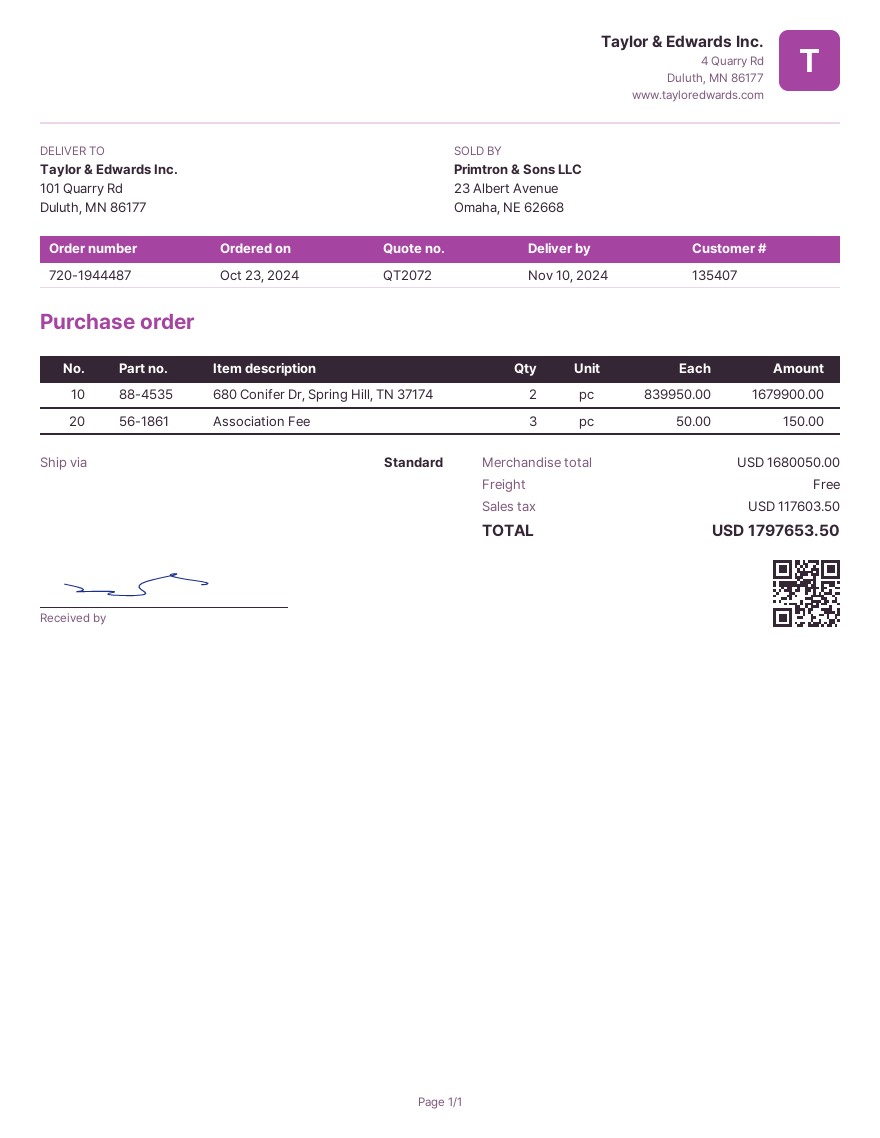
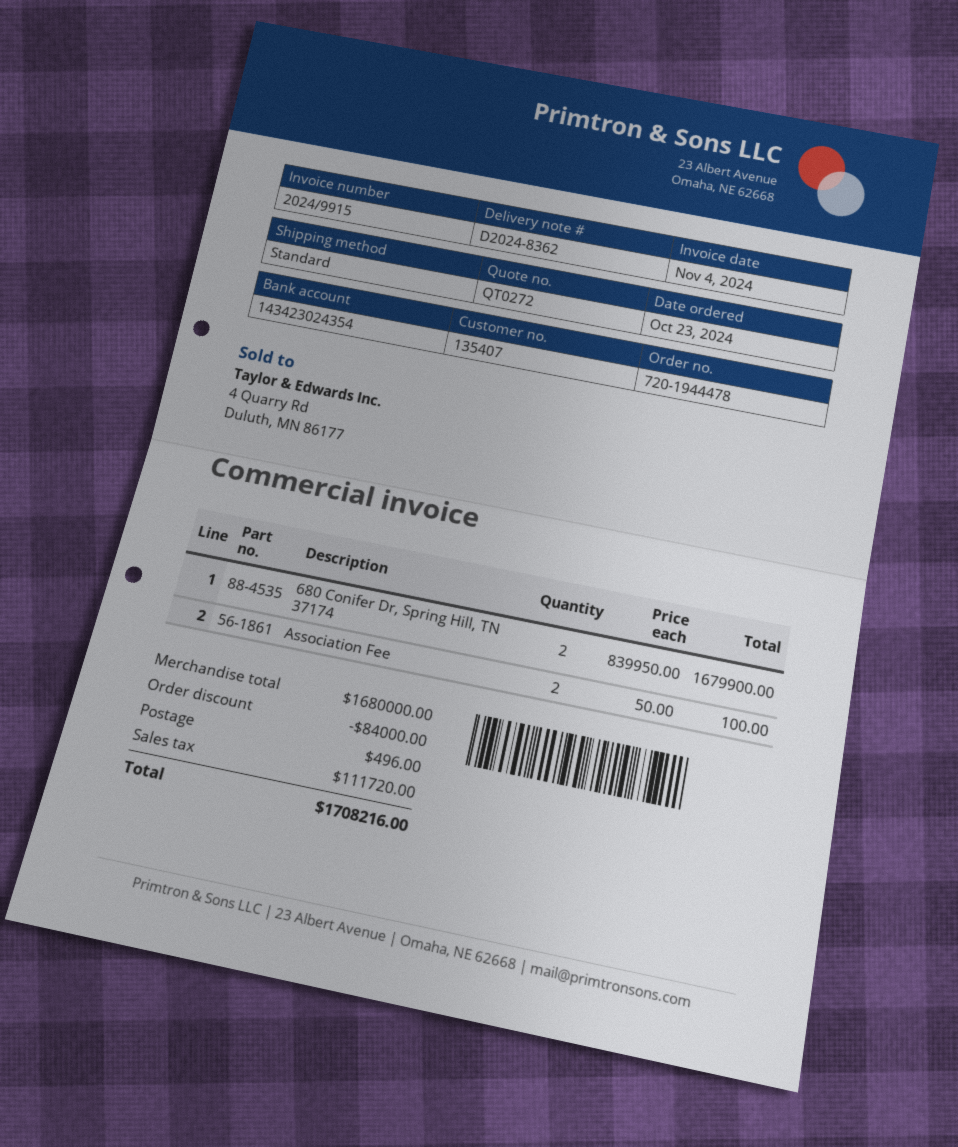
quote number: QT2072 -> QT0272
order number: 720-1944487 -> 720-1944478
Association Fee: 3 x 50.00 = 150.00 -> 2 x 50.00 = 100.00
subtotal: 1680050.00 -> 1680000.00
discount: none -> 84000.00
shipping: 0.00 -> 496.00
tax: 117603.50 -> 111720.00
total: 1797653.50 -> 1708216.00

